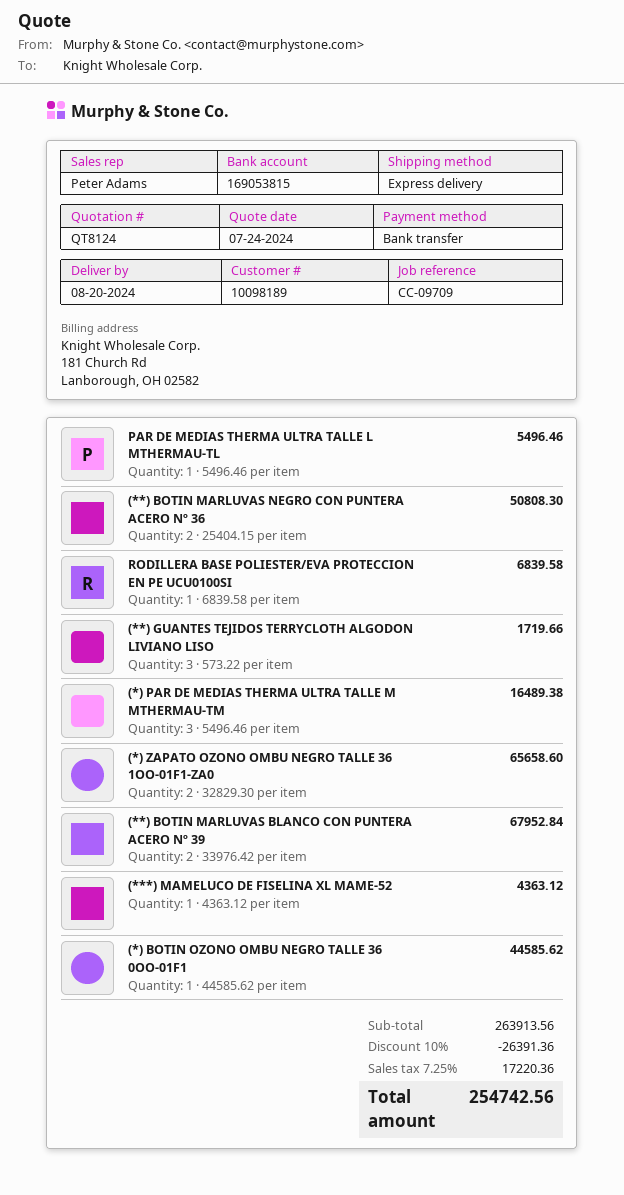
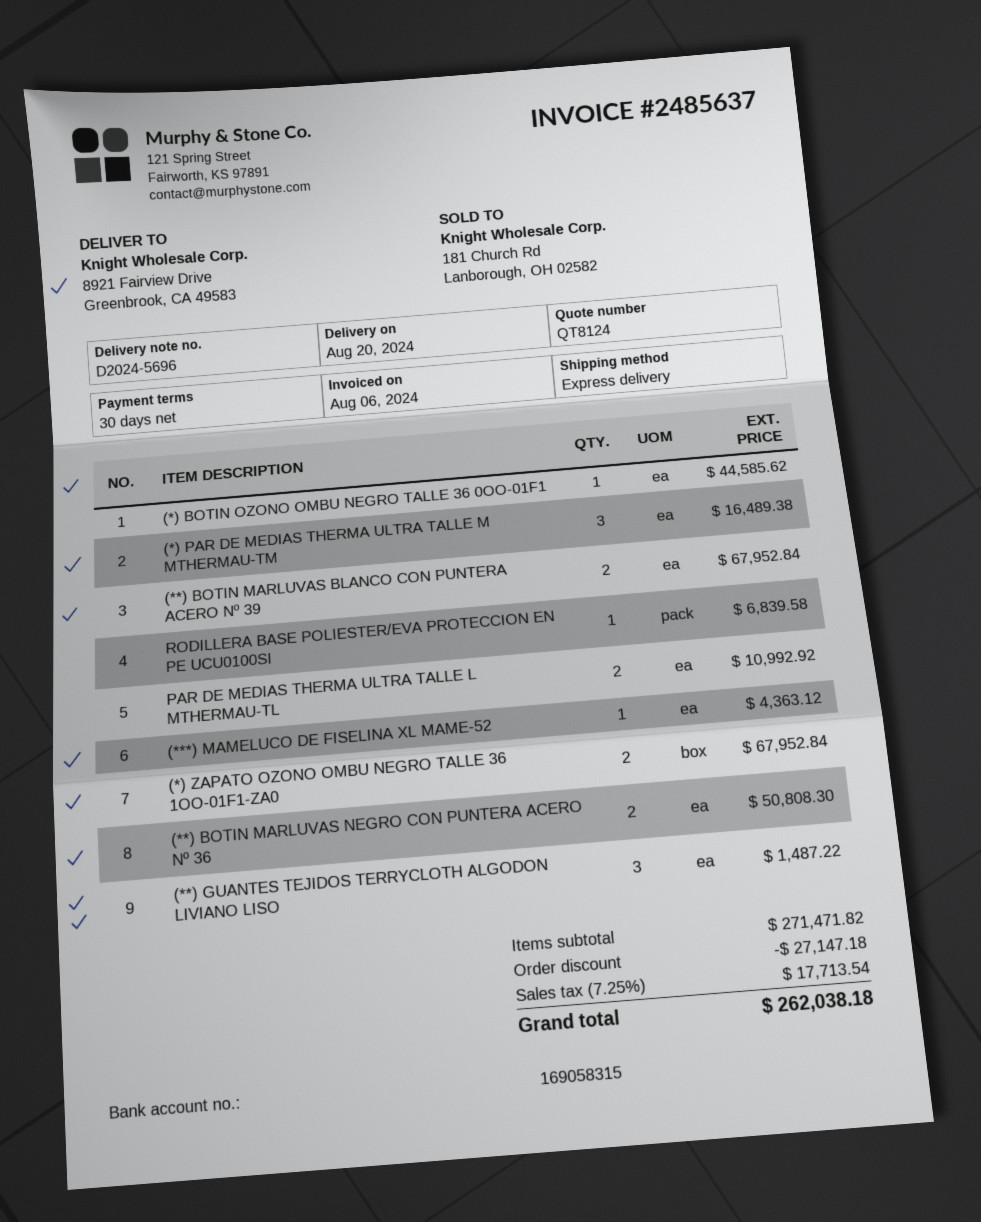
bank account: 169053815 -> 169058315
PAR DE MEDIAS THERMA ULTRA TALLE L MTHERMAU-TL: 1 for 5496.46 -> 2 for 10992.92
(**) GUANTES TEJIDOS TERRYCLOTH ALGODON LIVIANO LISO: 3 for 1719.66 -> 3 for 1487.22
(*) ZAPATO OZONO OMBU NEGRO TALLE 36 1OO-01F1-ZA0: 2 for 65658.60 -> 2 for 67952.84
subtotal: 263913.56 -> 271471.82
discount: 26391.36 -> 27147.18
tax: 7.25% = 17220.36 -> 7.25% = 17713.54
total: 254742.56 -> 262038.18

